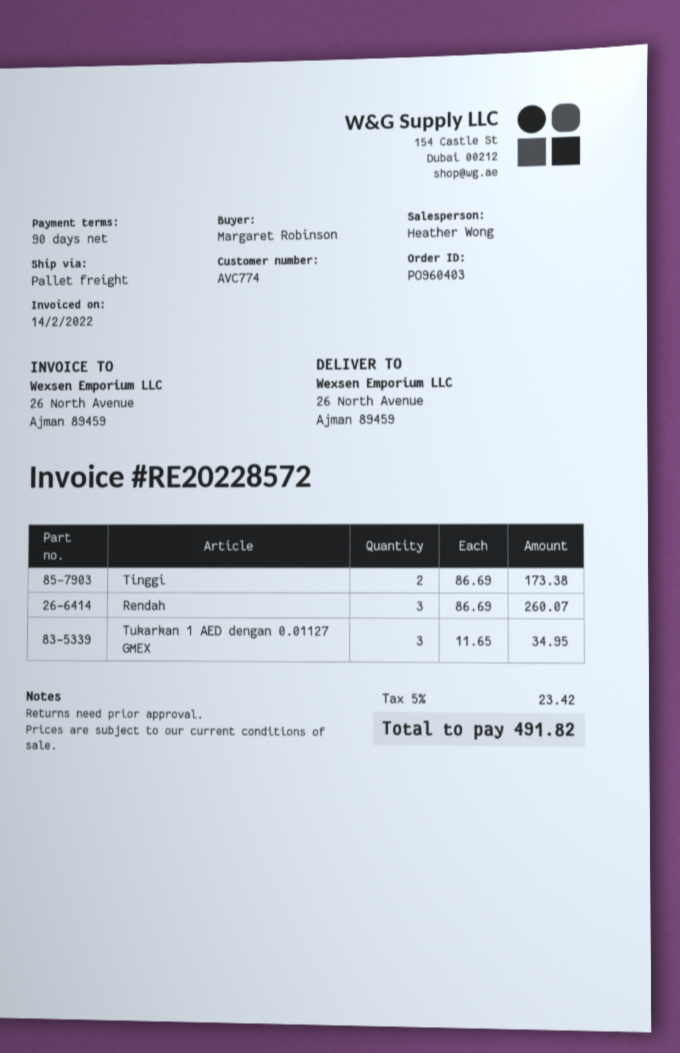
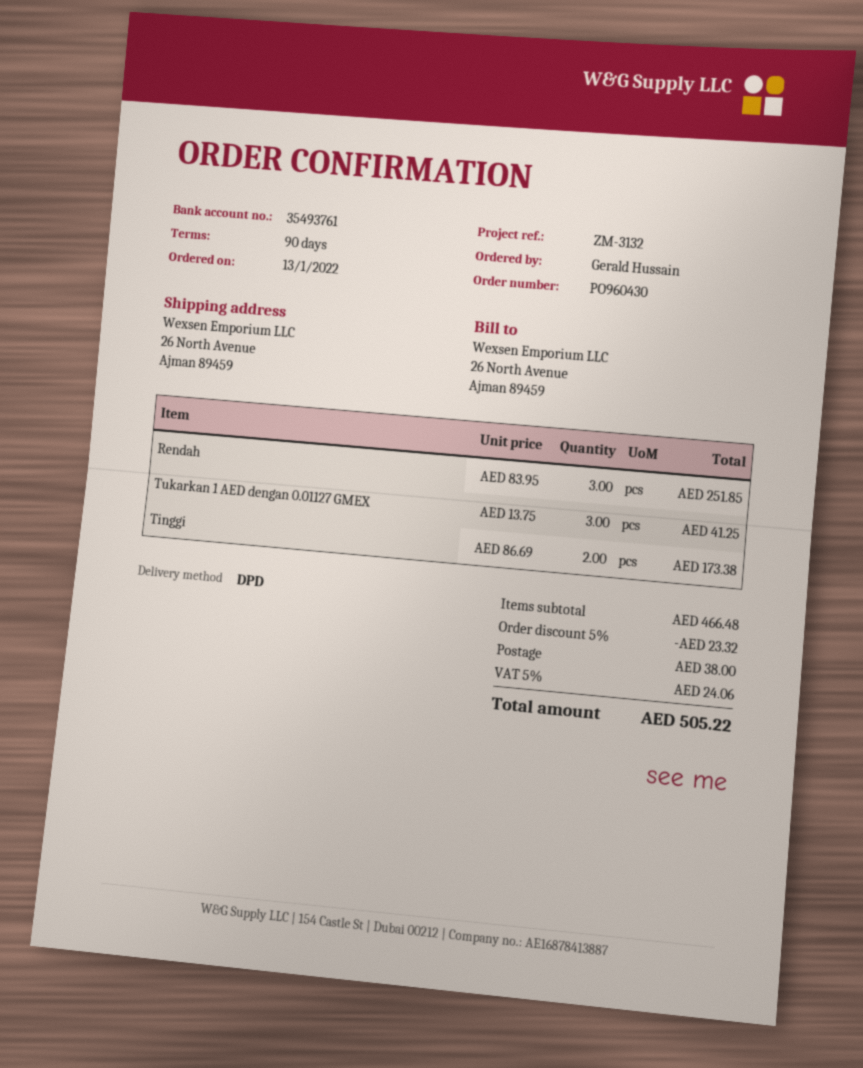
order number: PO960403 -> PO960430
ordered by: Margaret Robinson -> Gerald Hussain
shipping method: pallet freight -> DPD
Rendah: 3 x 86.69 = 260.07 -> 3 x 83.95 = 251.85
Tukarkan 1 AED dengan 0.01127 GMEX: 3 x 11.65 = 34.95 -> 3 x 13.75 = 41.25
discount: none -> 5% = 23.32
shipping: none -> 38.00
tax: 5% = 23.42 -> 5% = 24.06
total: 491.82 -> 505.22

